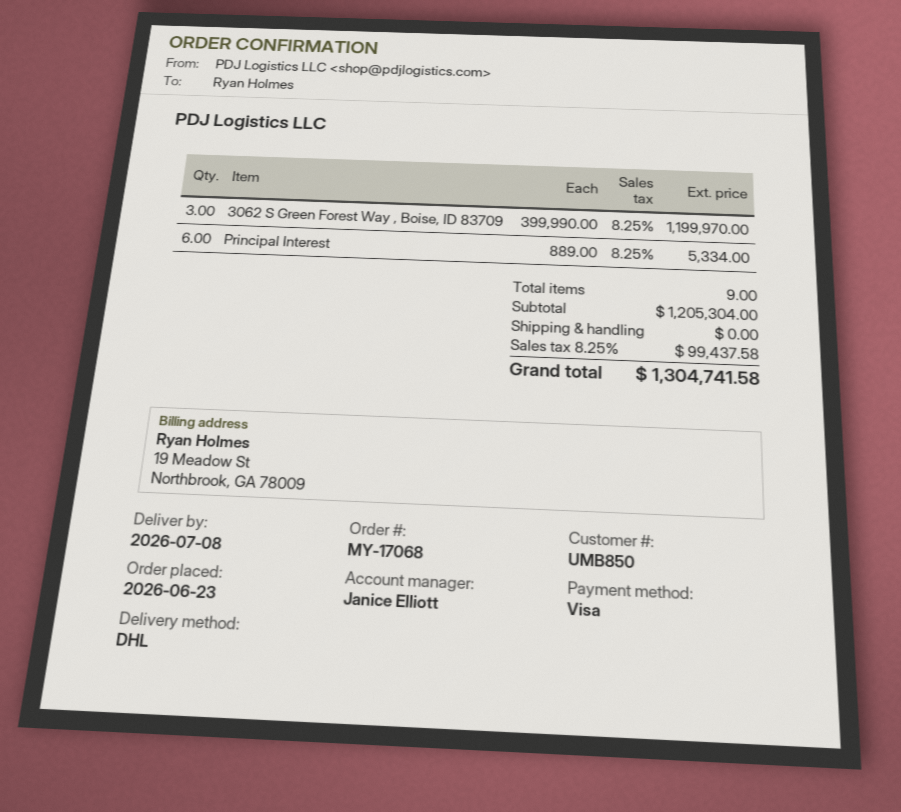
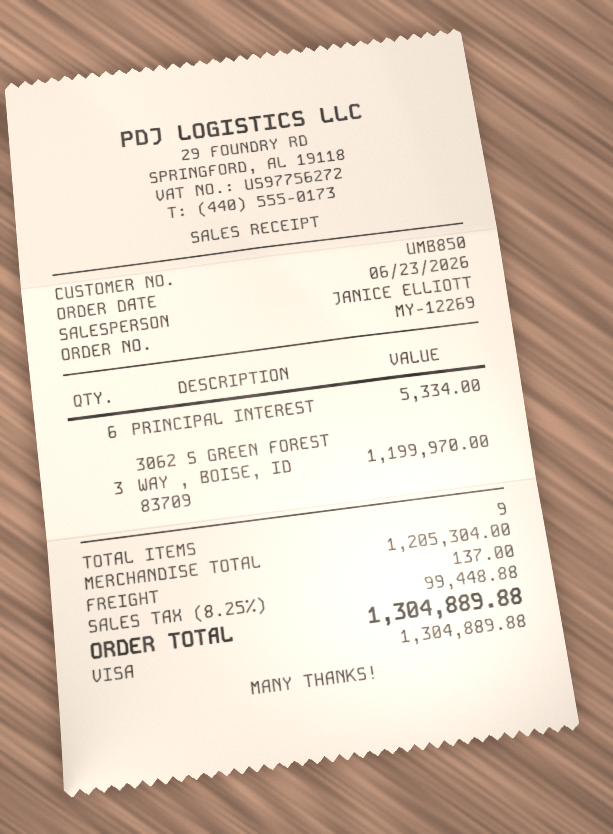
order number: MY-17068 -> MY-12269
shipping: 0.00 -> 137.00
tax: 8.25% = 99437.58 -> 8.25% = 99448.88
total: 1304741.58 -> 1304889.88

